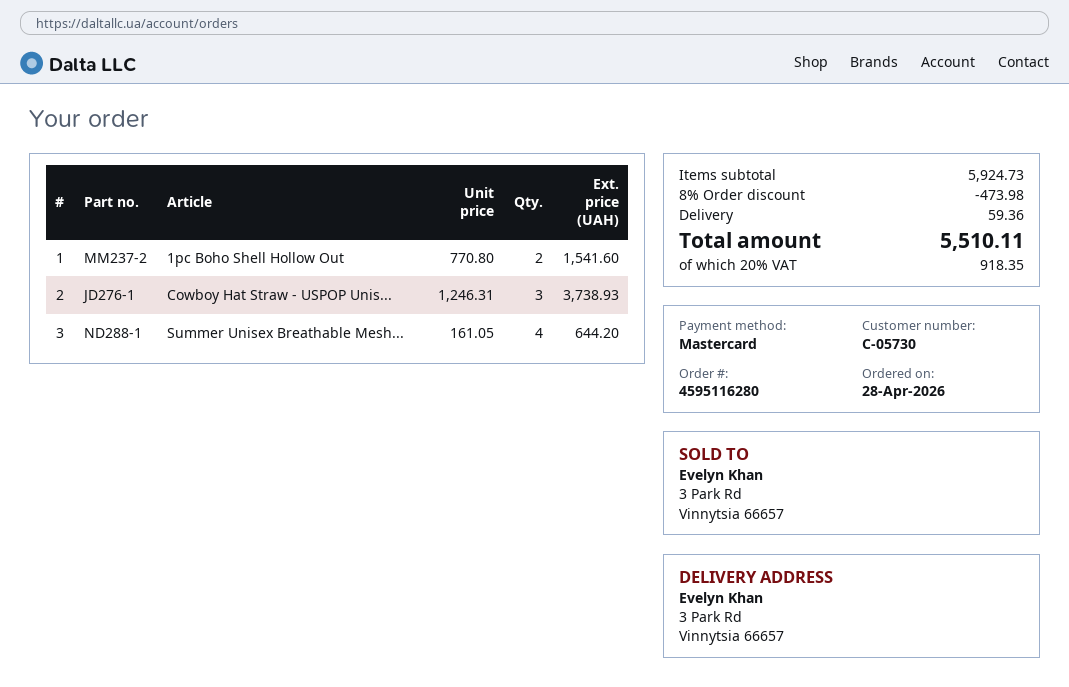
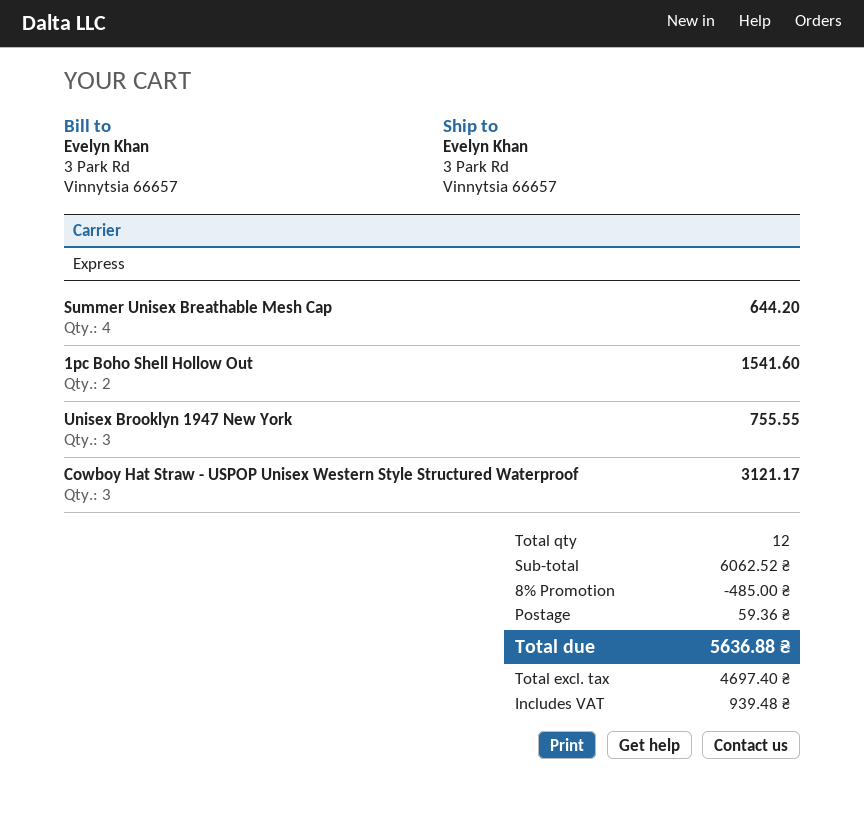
Cowboy Hat Straw - USPOP Unis...: 3 for 3738.93 -> 3 for 3121.17
Unisex Brooklyn 1947 New York: none -> 3 for 755.55
subtotal: 5924.73 -> 6062.52
discount: 8% = 473.98 -> 8% = 485.00
tax: 918.35 -> 939.48
total: 5510.11 -> 5636.88

